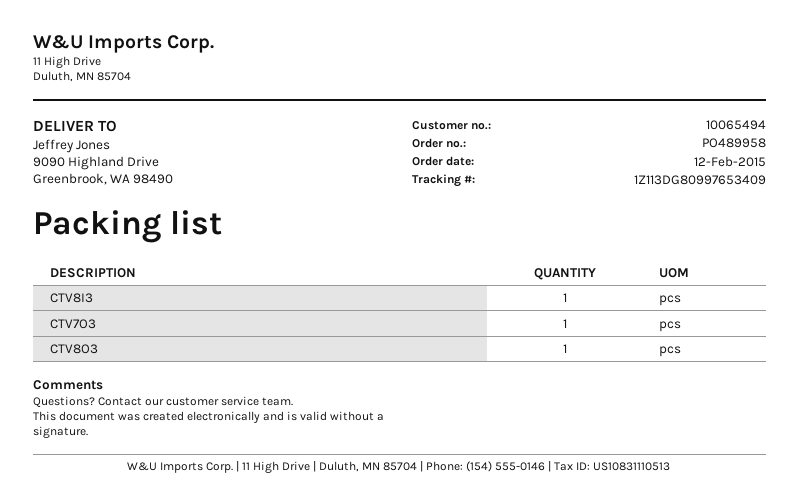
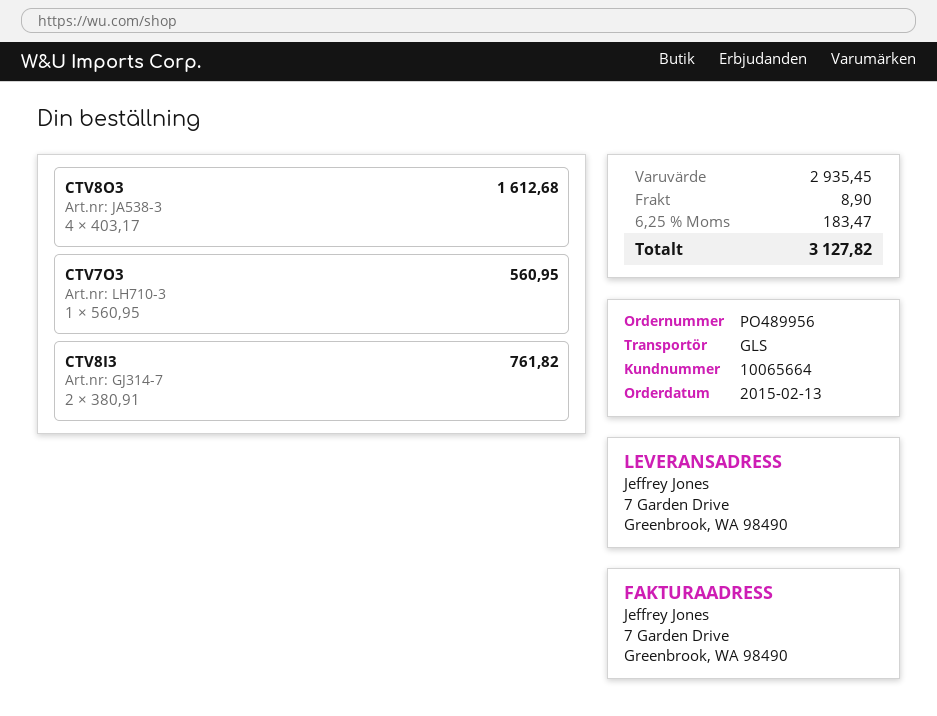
order number: PO489958 -> PO489956
order date: 2015-02-12 -> 2015-02-13
customer number: 10065494 -> 10065664
ship to: 9090 Highland Drive, Greenbrook, WA 98490 -> 7 Garden Drive, Greenbrook, WA 98490
CTV8I3: 1 -> 2
CTV8O3: 1 -> 4

